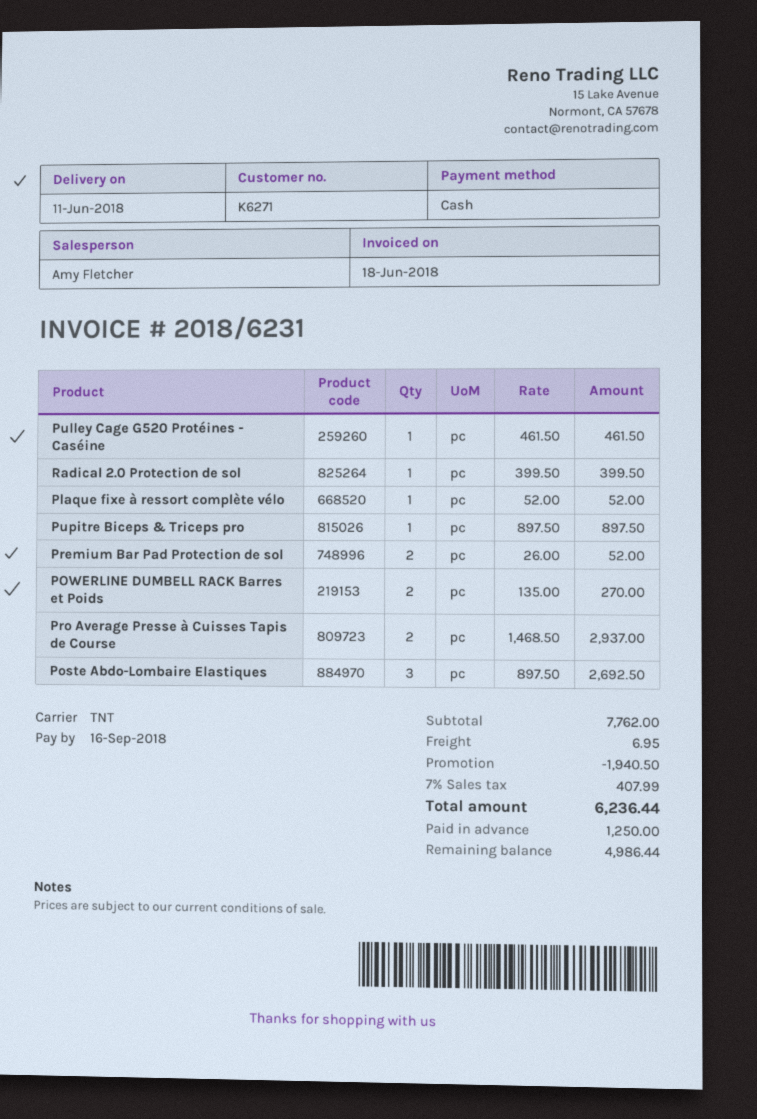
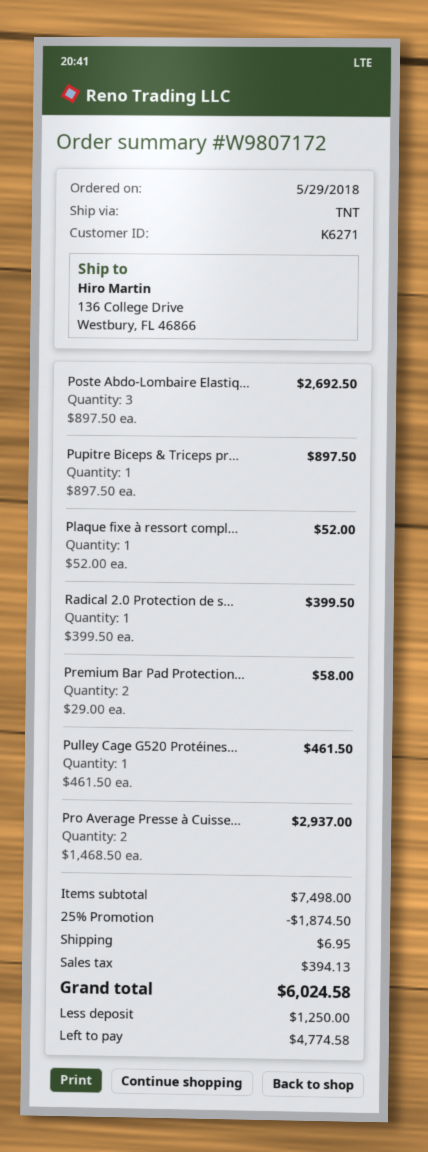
Premium Bar Pad Protection de sol: 2 x 26.00 = 52.00 -> 2 x 29.00 = 58.00
POWERLINE DUMBELL RACK Barres et Poids: 2 x 135.00 = 270.00 -> none
subtotal: 7762.00 -> 7498.00
discount: 1940.50 -> 1874.50
tax: 407.99 -> 394.13
total: 6236.44 -> 6024.58
balance: 4986.44 -> 4774.58

